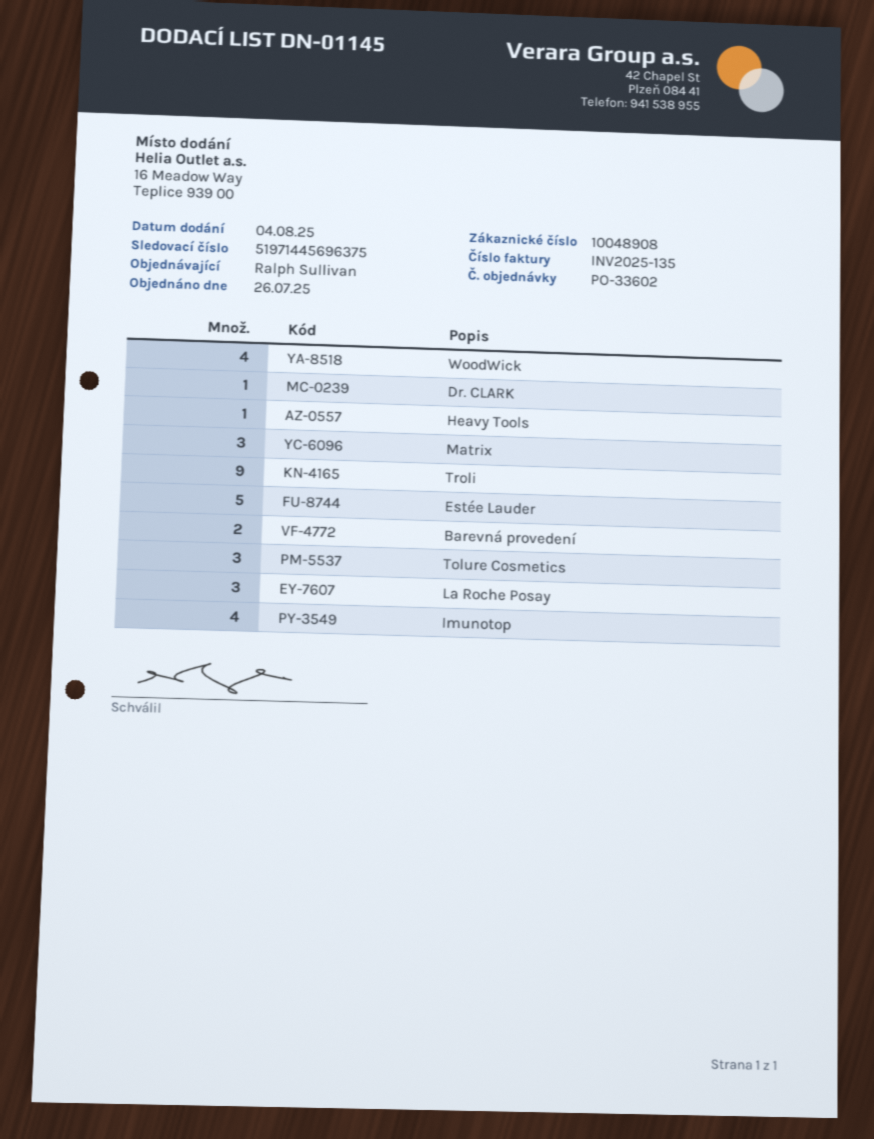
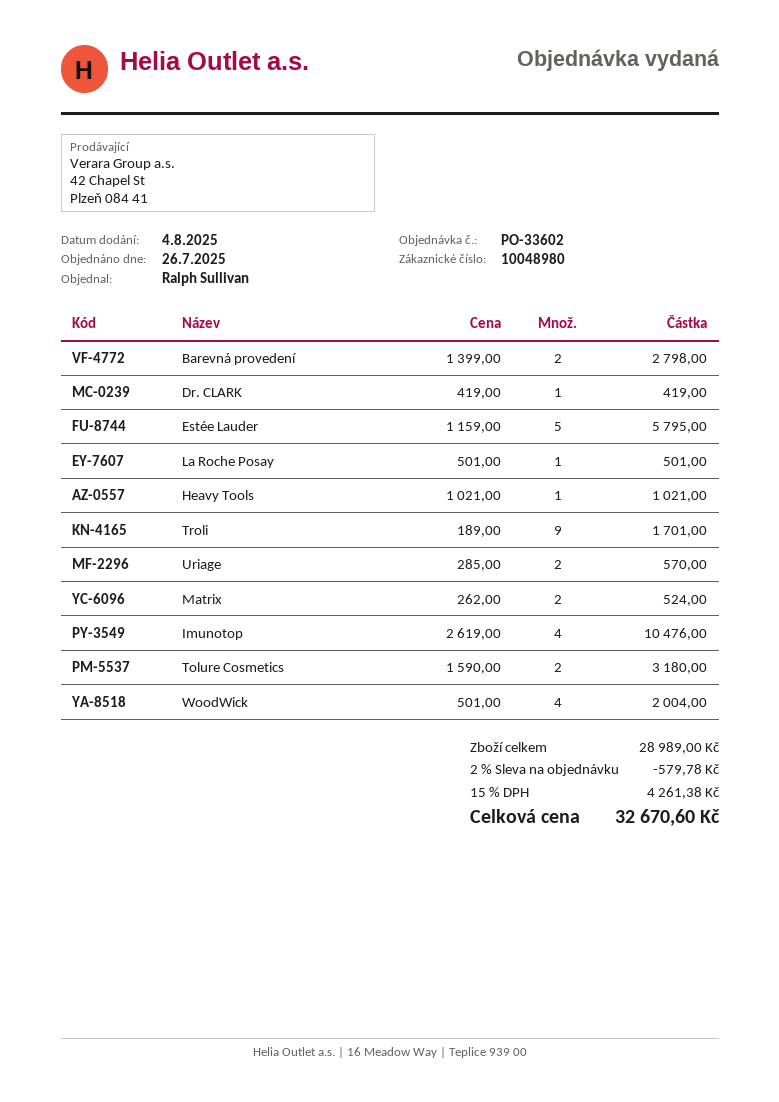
customer number: 10048908 -> 10048980
Matrix: 3 -> 2
Tolure Cosmetics: 3 -> 2
La Roche Posay: 3 -> 1
Uriage: none -> 2

